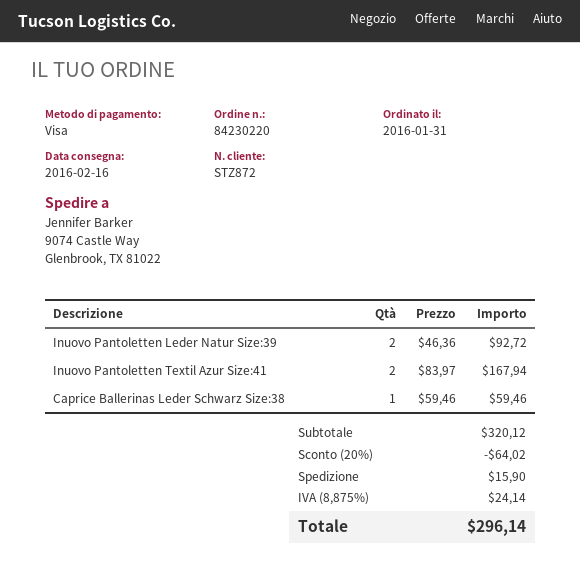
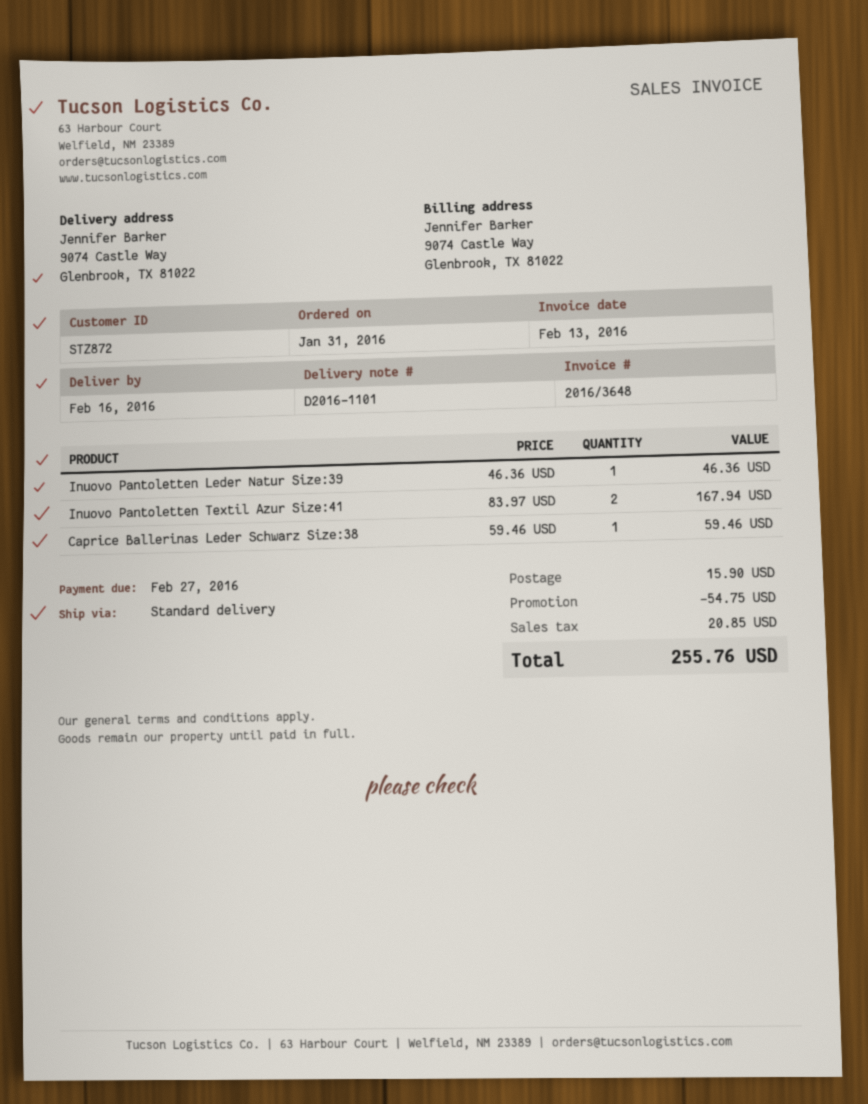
Inuovo Pantoletten Leder Natur Size:39: 2 x 46.36 = 92.72 -> 1 x 46.36 = 46.36
discount: 64.02 -> 54.75
tax: 24.14 -> 20.85
total: 296.14 -> 255.76

